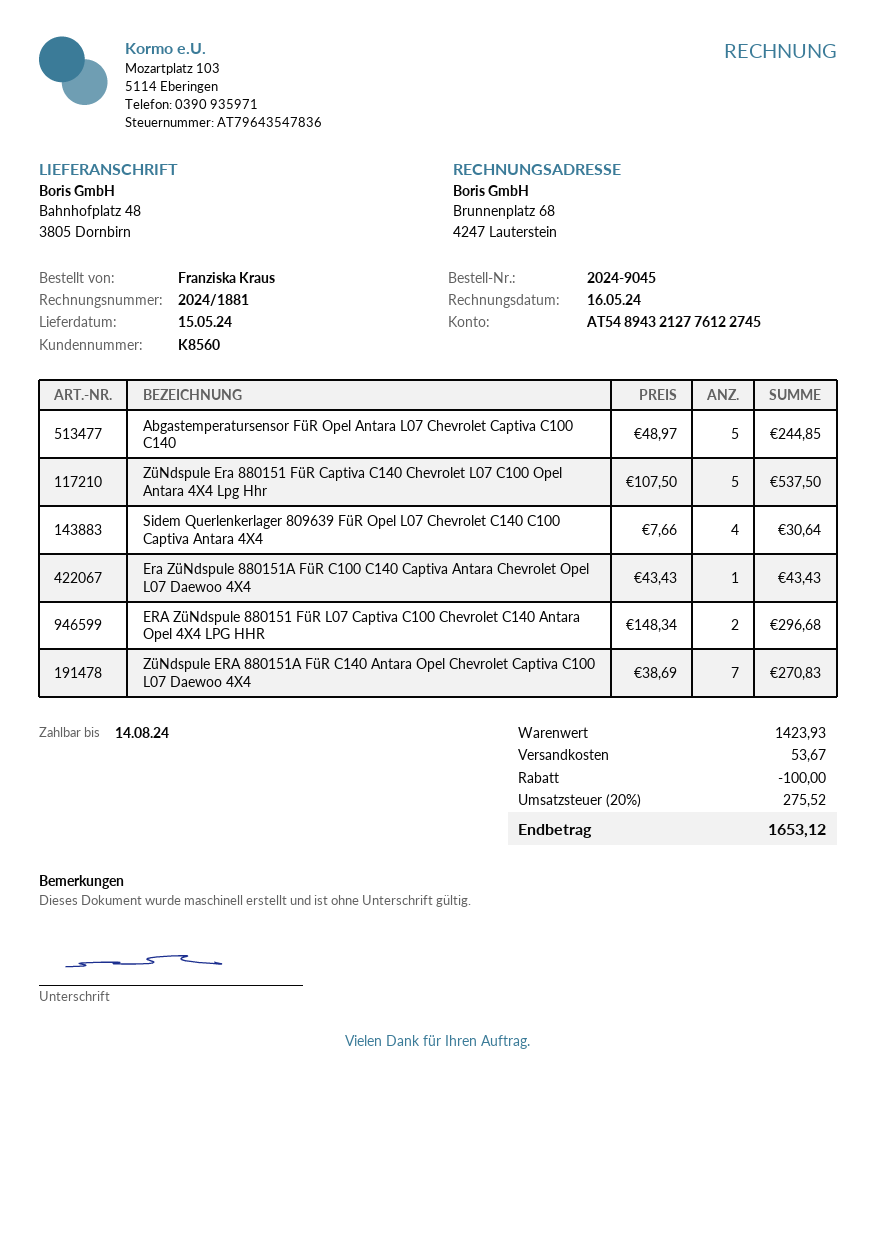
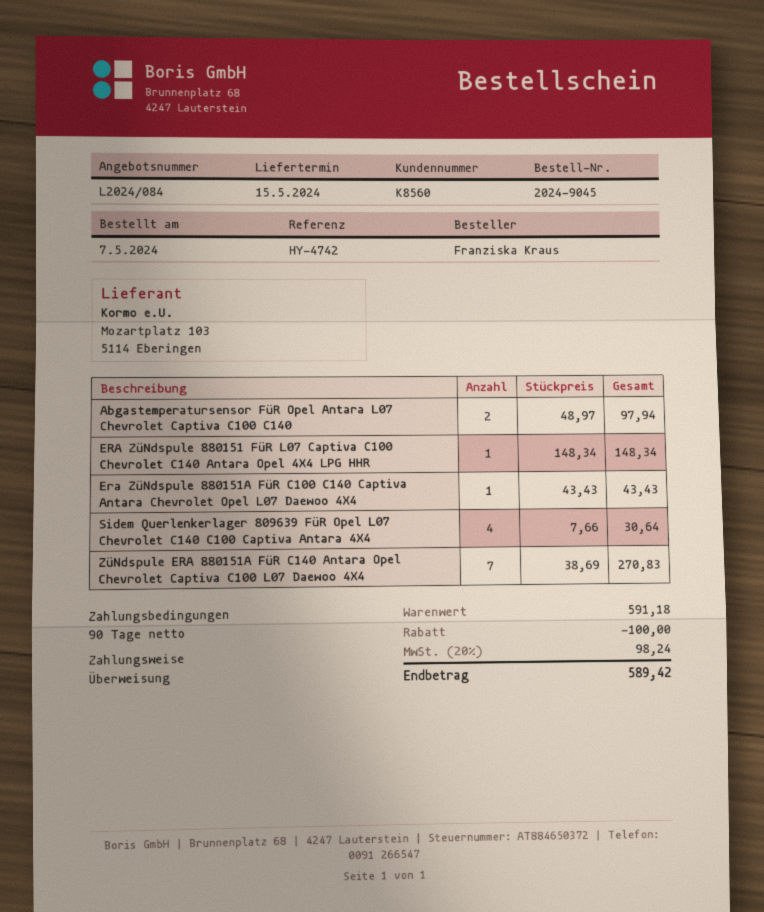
Abgastemperatursensor FüR Opel Antara L07 Chevrolet Captiva C100 C140: 5 x 48.97 = 244.85 -> 2 x 48.97 = 97.94
ZüNdspule Era 880151 FüR Captiva C140 Chevrolet L07 C100 Opel Antara 4X4 Lpg Hhr: 5 x 107.50 = 537.50 -> none
ERA ZüNdspule 880151 FüR L07 Captiva C100 Chevrolet C140 Antara Opel 4X4 LPG HHR: 2 x 148.34 = 296.68 -> 1 x 148.34 = 148.34
subtotal: 1423.93 -> 591.18
shipping: 53.67 -> none
tax: 20% = 275.52 -> 20% = 98.24
total: 1653.12 -> 589.42

